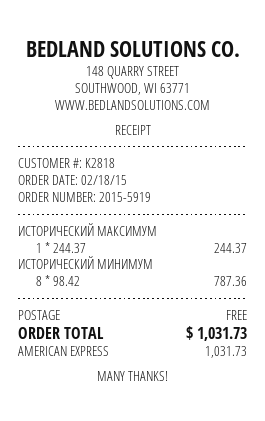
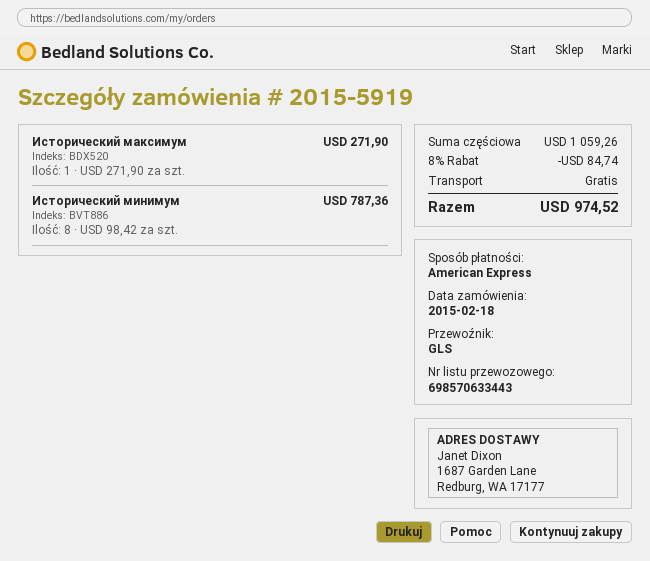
ИСТОРИЧЕСКИЙ МАКСИМУМ: 1 x 244.37 = 244.37 -> 1 x 271.90 = 271.90
discount: none -> 8% = 84.74
total: 1031.73 -> 974.52

